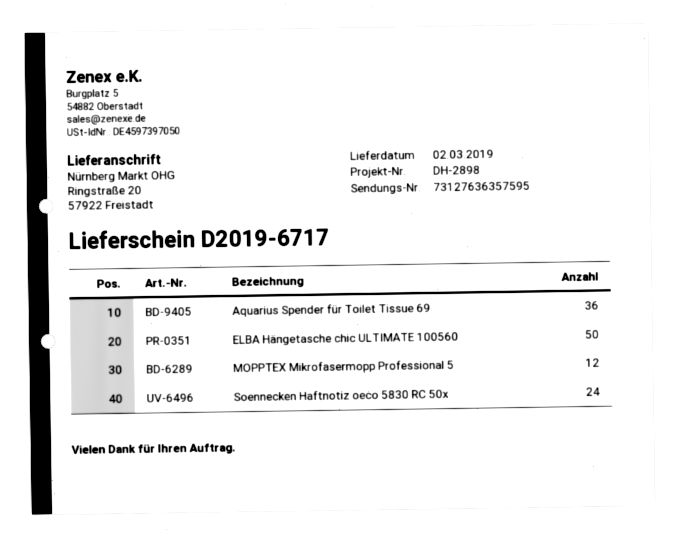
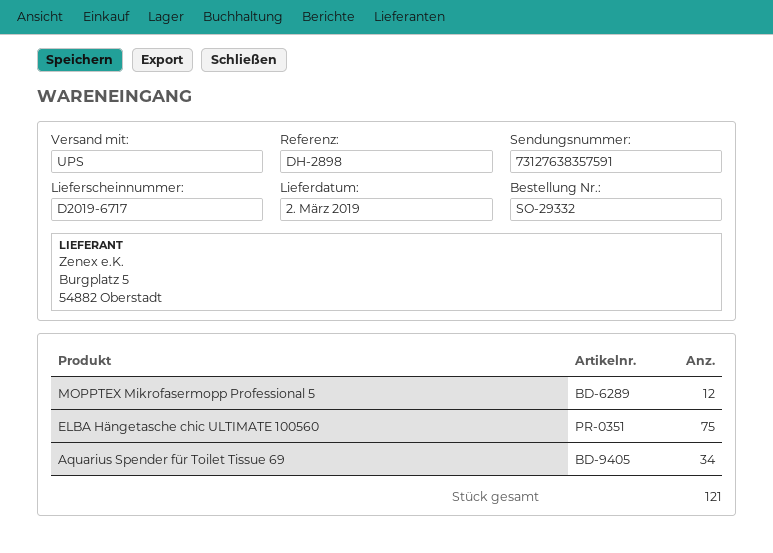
tracking number: 73127636357595 -> 73127638357591
Aquarius Spender für Toilet Tissue 69: 36 -> 34
ELBA Hängetasche chic ULTIMATE 100560: 50 -> 75
Soennecken Haftnotiz oeco 5830 RC 50x: 24 -> none

